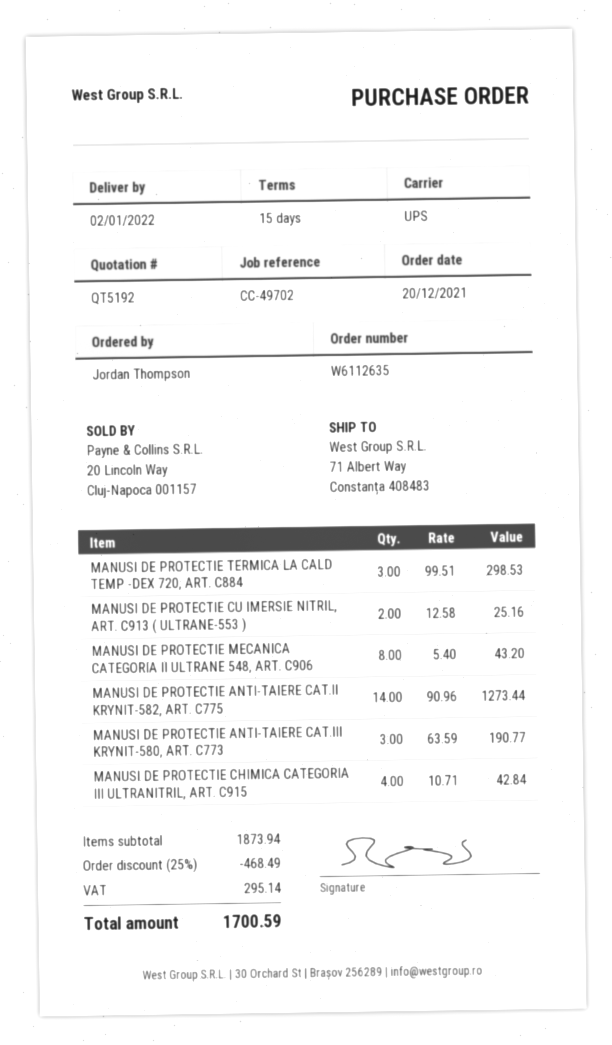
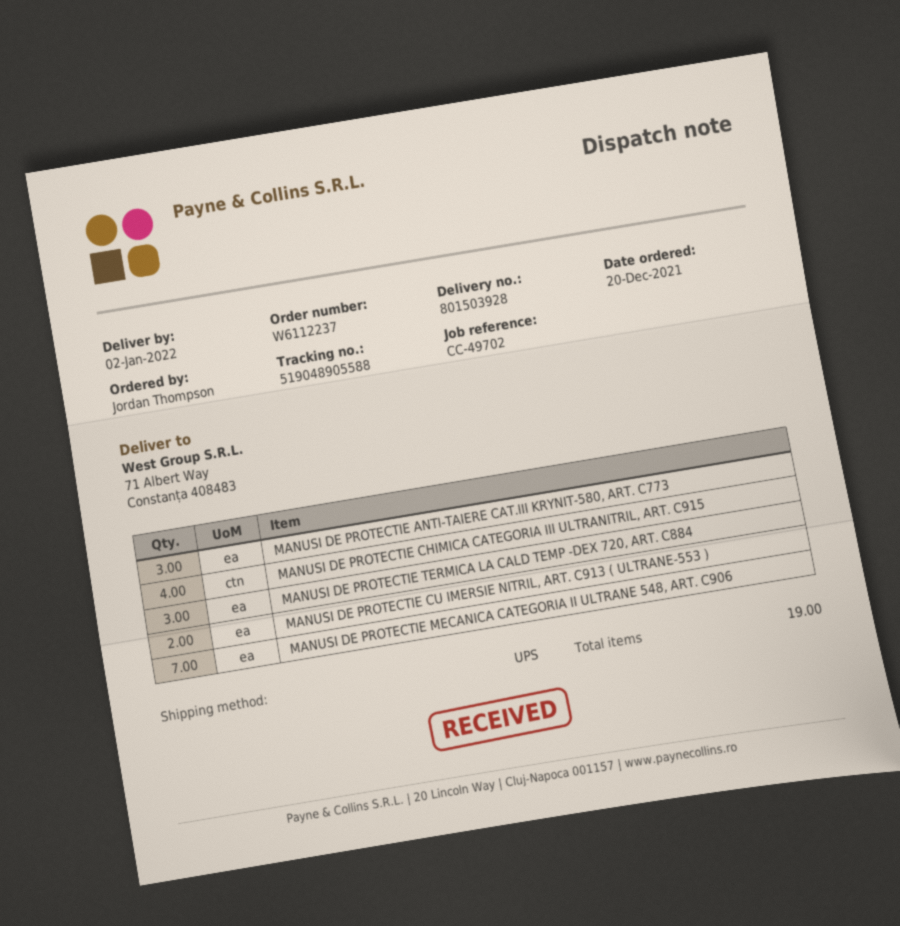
order number: W6112635 -> W6112237
MANUSI DE PROTECTIE MECANICA CATEGORIA II ULTRANE 548, ART. C906: 8 -> 7
MANUSI DE PROTECTIE ANTI-TAIERE CAT.II KRYNIT-582, ART. C775: 14 -> none

